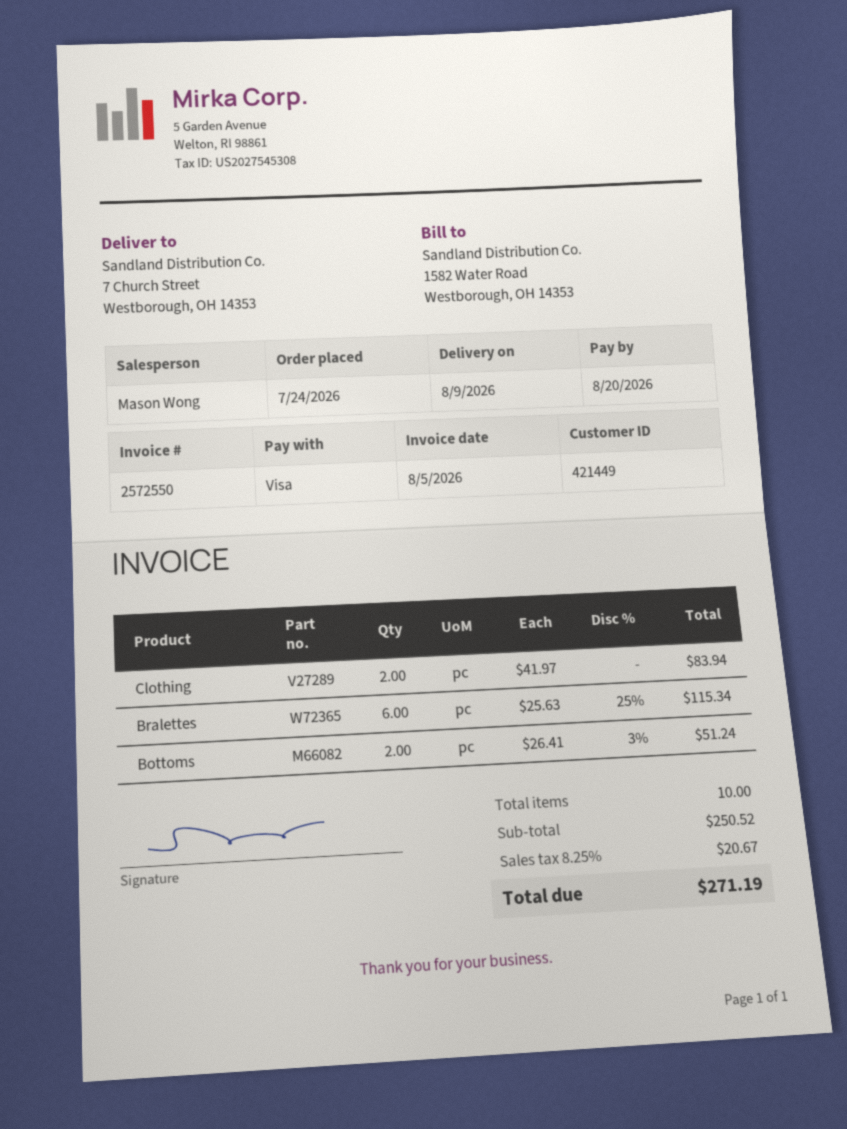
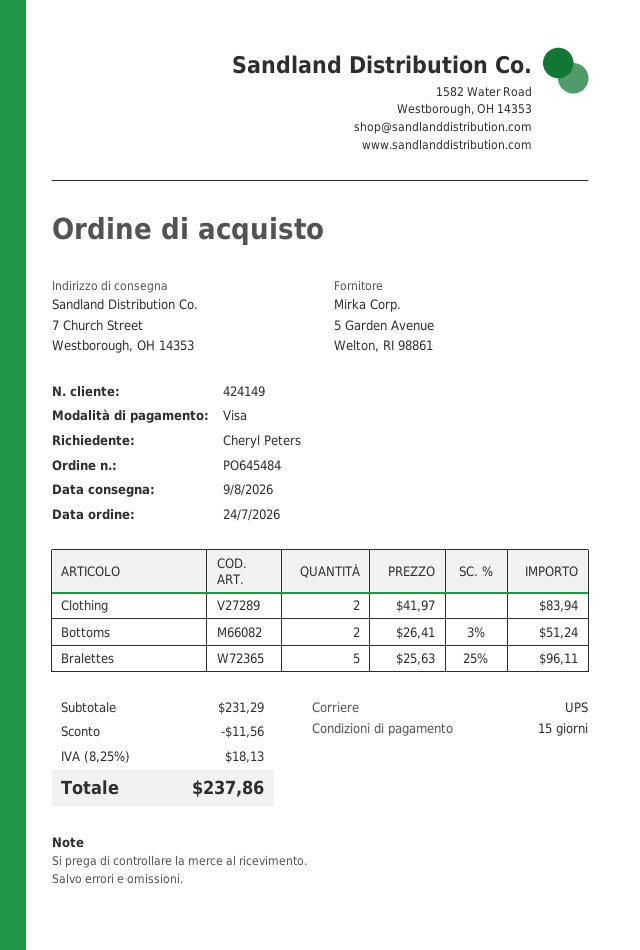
customer number: 421449 -> 424149
Bralettes: 6 x 25.63 - 25% = 115.34 -> 5 x 25.63 - 25% = 96.11
subtotal: 250.52 -> 231.29
discount: none -> 11.56
tax: 8.25% = 20.67 -> 8.25% = 18.13
total: 271.19 -> 237.86

